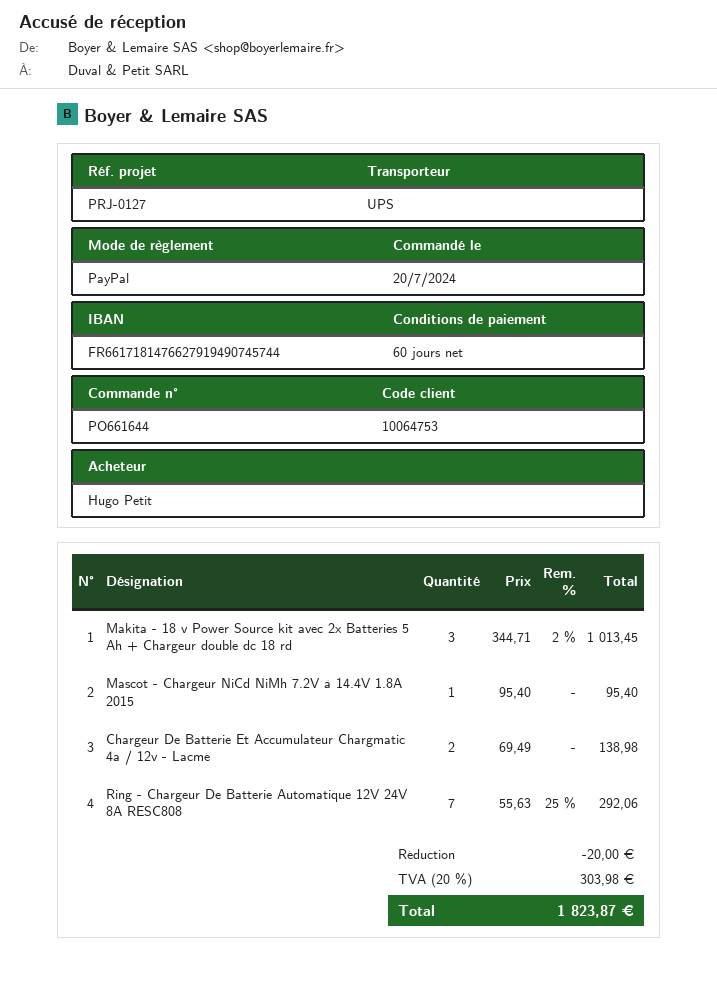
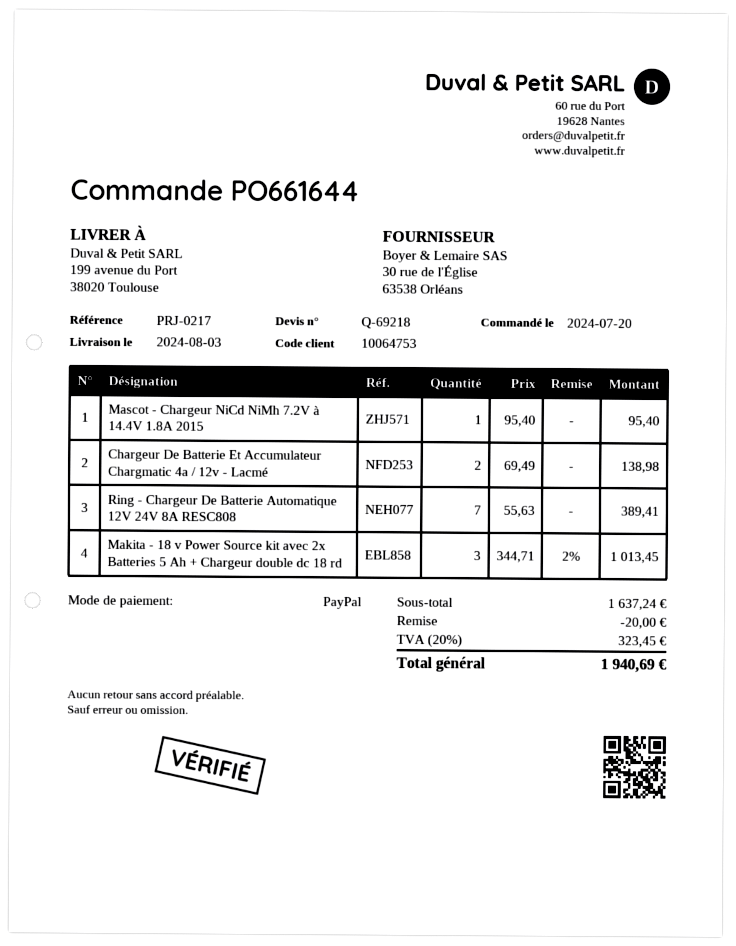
reference: PRJ-0127 -> PRJ-0217
Ring - Chargeur De Batterie Automatique 12V 24V 8A RESC808: 7 x 55.63 - 25% = 292.06 -> 7 x 55.63 = 389.41
tax: 20% = 303.98 -> 20% = 323.45
total: 1823.87 -> 1940.69

